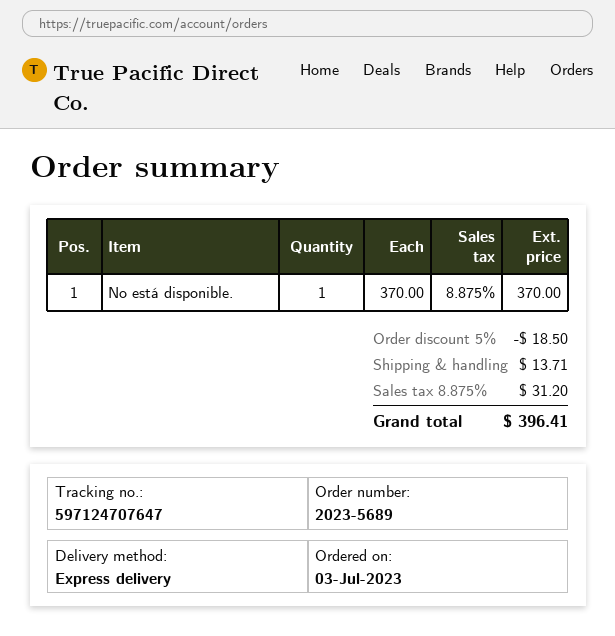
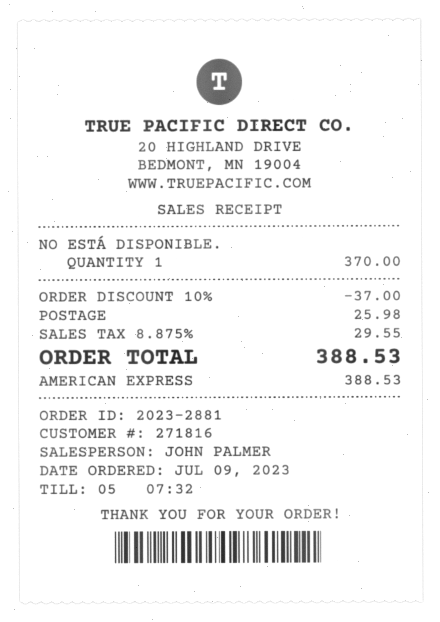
order number: 2023-5689 -> 2023-2881
order date: 2023-07-03 -> 2023-07-09
discount: 5% = 18.50 -> 10% = 37.00
shipping: 13.71 -> 25.98
tax: 8.875% = 31.20 -> 8.875% = 29.55
total: 396.41 -> 388.53

